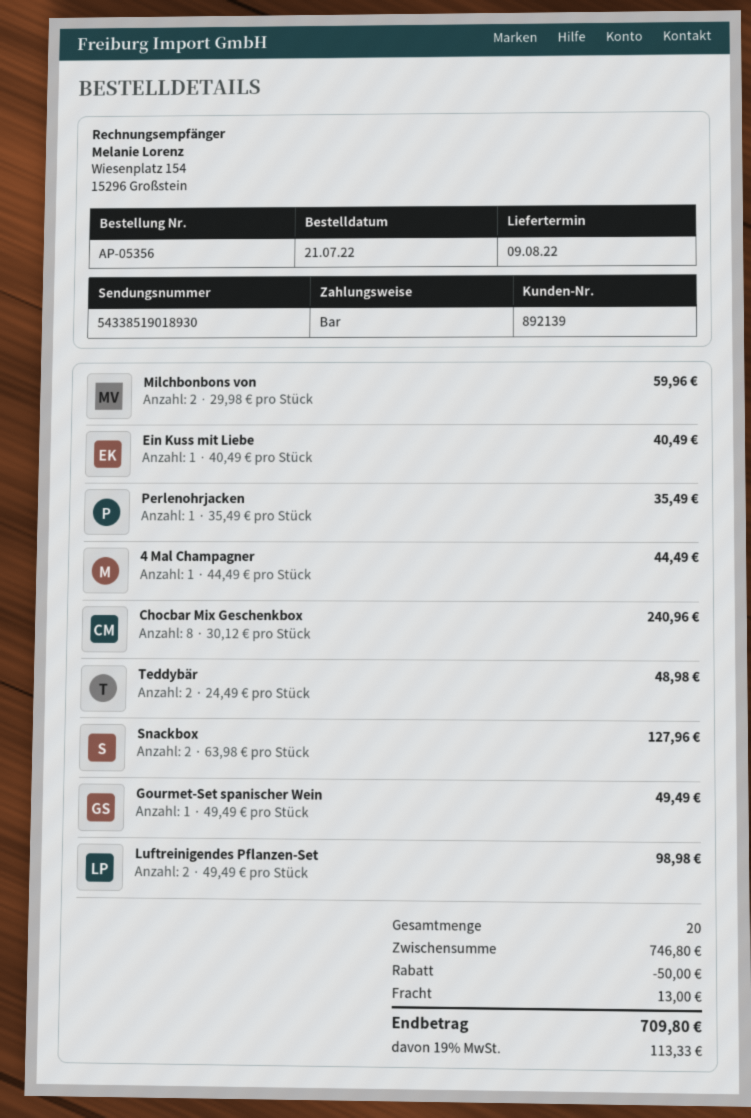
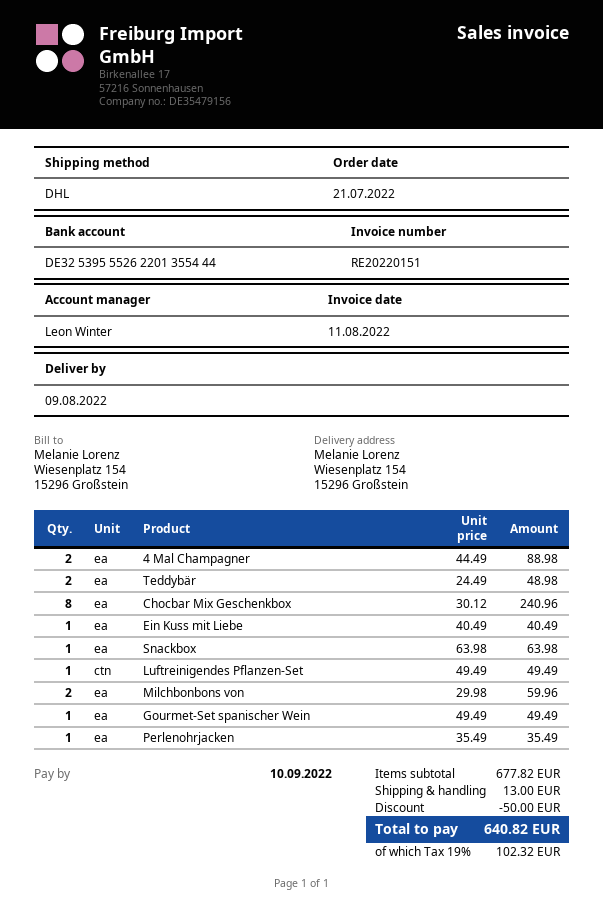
4 Mal Champagner: 1 x 44.49 = 44.49 -> 2 x 44.49 = 88.98
Snackbox: 2 x 63.98 = 127.96 -> 1 x 63.98 = 63.98
Luftreinigendes Pflanzen-Set: 2 x 49.49 = 98.98 -> 1 x 49.49 = 49.49
subtotal: 746.80 -> 677.82
tax: 19% = 113.33 -> 19% = 102.32
total: 709.80 -> 640.82

